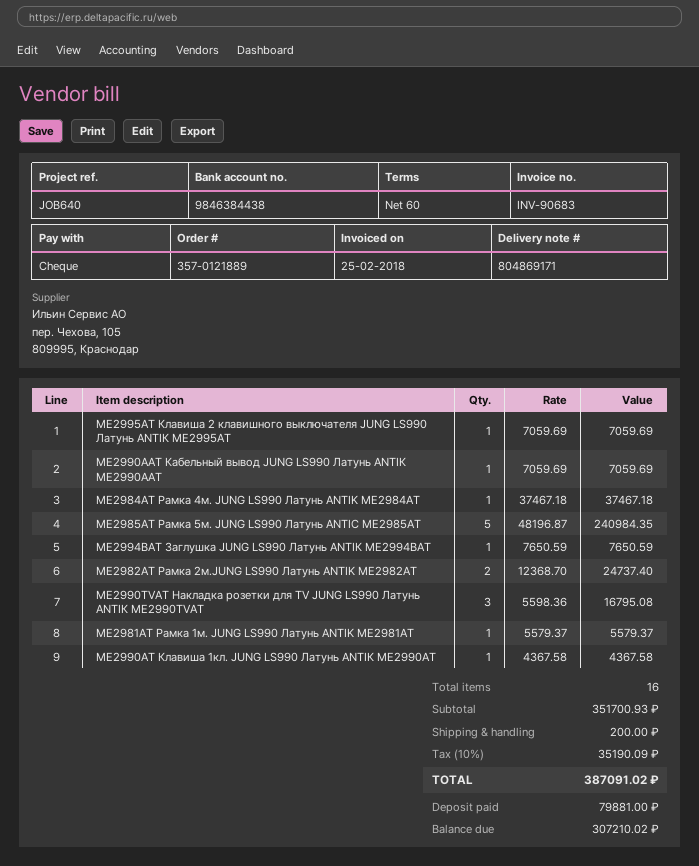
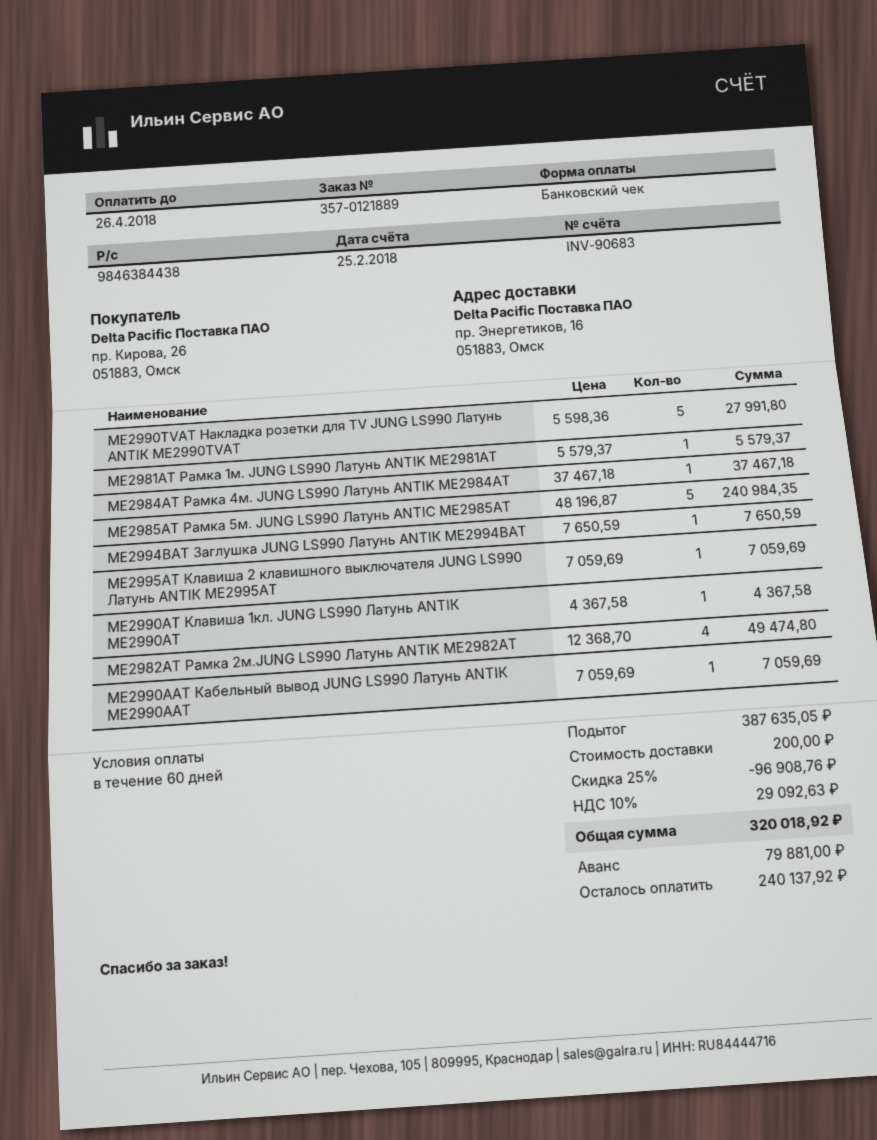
ME2982AT Рамка 2м.JUNG LS990 Латунь ANTIK ME2982AT: 2 x 12368.70 = 24737.40 -> 4 x 12368.70 = 49474.80
ME2990TVAT Накладка розетки для TV JUNG LS990 Латунь ANTIК ME2990TVAT: 3 x 5598.36 = 16795.08 -> 5 x 5598.36 = 27991.80
subtotal: 351700.93 -> 387635.05
discount: none -> 25% = 96908.76
tax: 10% = 35190.09 -> 10% = 29092.63
total: 387091.02 -> 320018.92
balance: 307210.02 -> 240137.92

